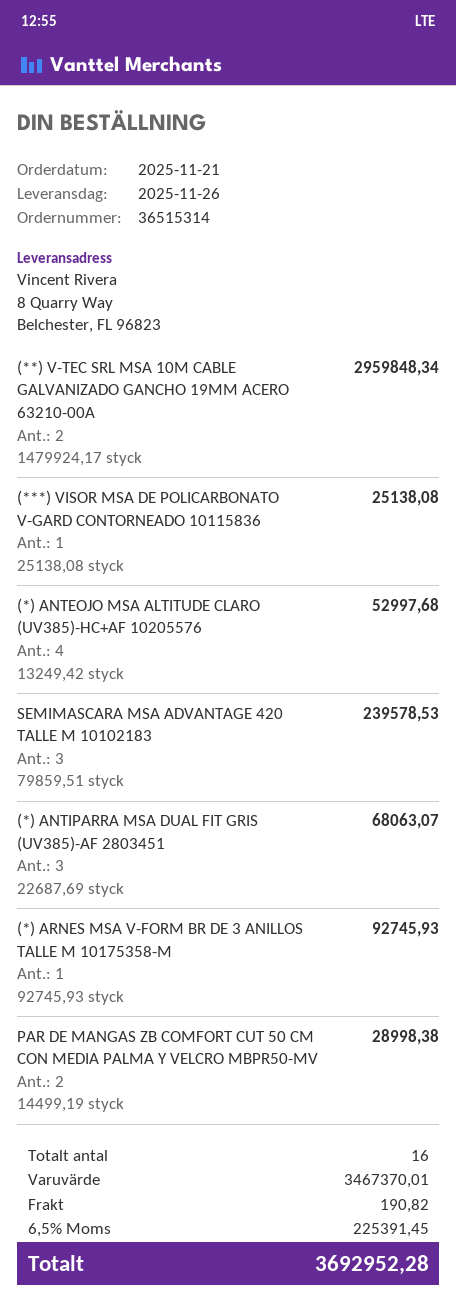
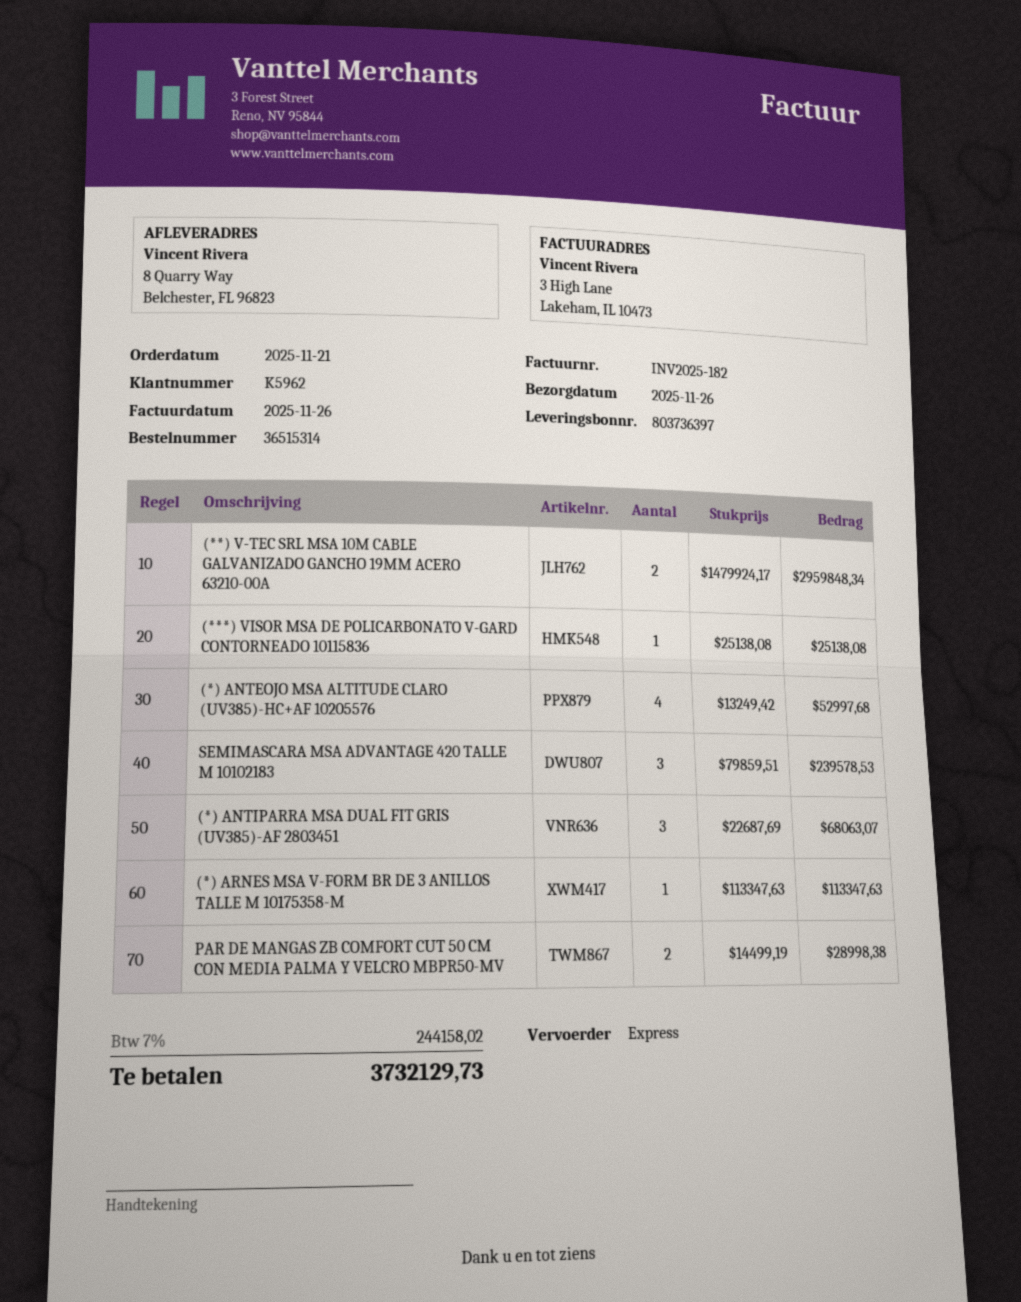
(*) ARNES MSA V-FORM BR DE 3 ANILLOS TALLE M 10175358-M: 1 x 92745.93 = 92745.93 -> 1 x 113347.63 = 113347.63
shipping: 190.82 -> none
tax: 6.5% = 225391.45 -> 7% = 244158.02
total: 3692952.28 -> 3732129.73

